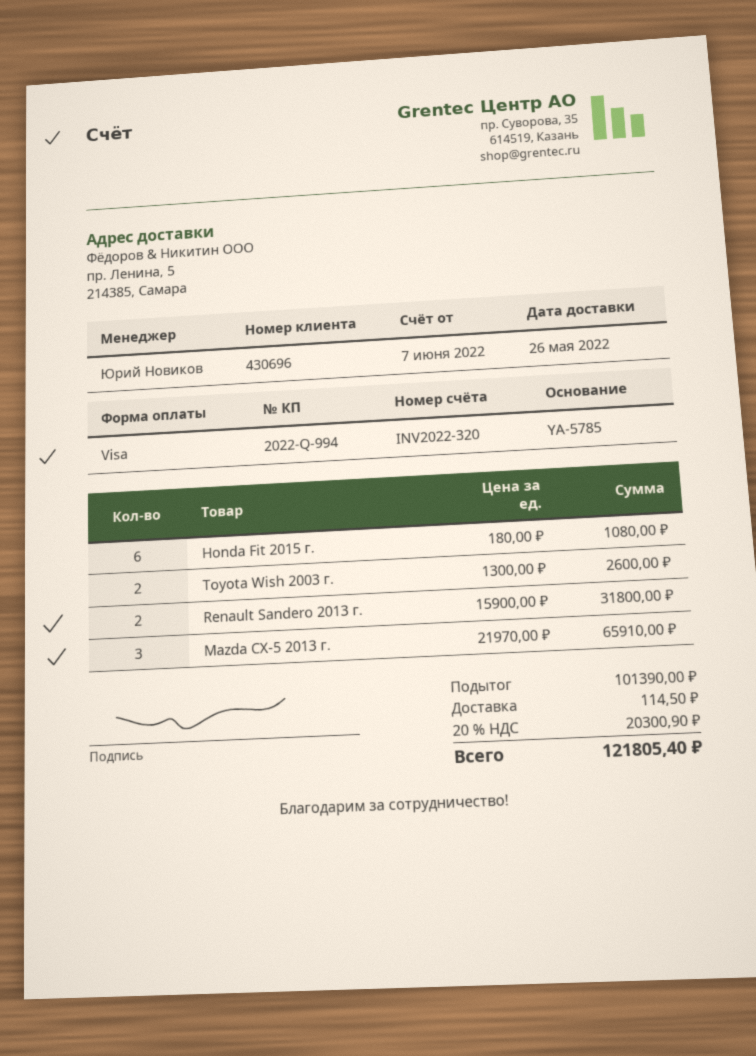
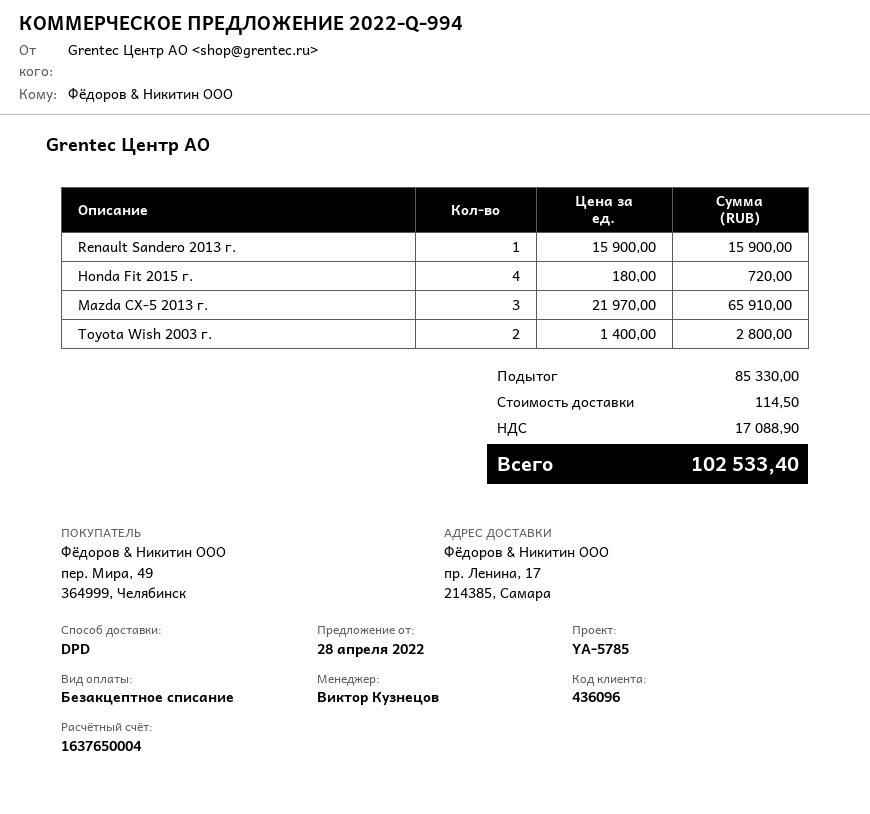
customer number: 430696 -> 436096
sales rep: Юрий Новиков -> Виктор Кузнецов
payment method: Visa -> direct debit
ship to: пр. Ленина, 5, 214385, Самара -> пр. Ленина, 17, 214385, Самара
Honda Fit 2015 г.: 6 x 180.00 = 1080.00 -> 4 x 180.00 = 720.00
Toyota Wish 2003 г.: 2 x 1300.00 = 2600.00 -> 2 x 1400.00 = 2800.00
Renault Sandero 2013 г.: 2 x 15900.00 = 31800.00 -> 1 x 15900.00 = 15900.00
subtotal: 101390.00 -> 85330.00
tax: 20300.90 -> 17088.90
total: 121805.40 -> 102533.40

